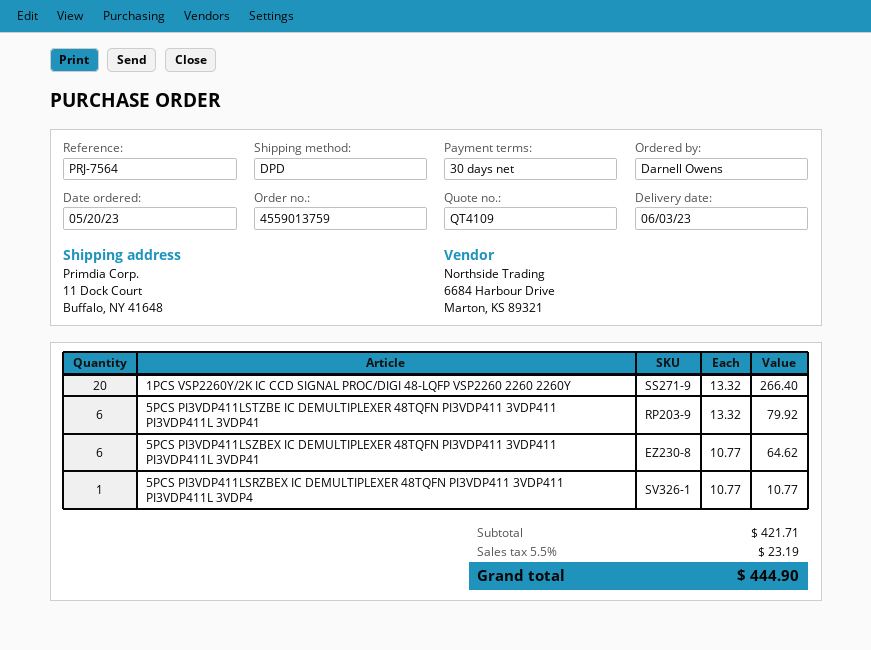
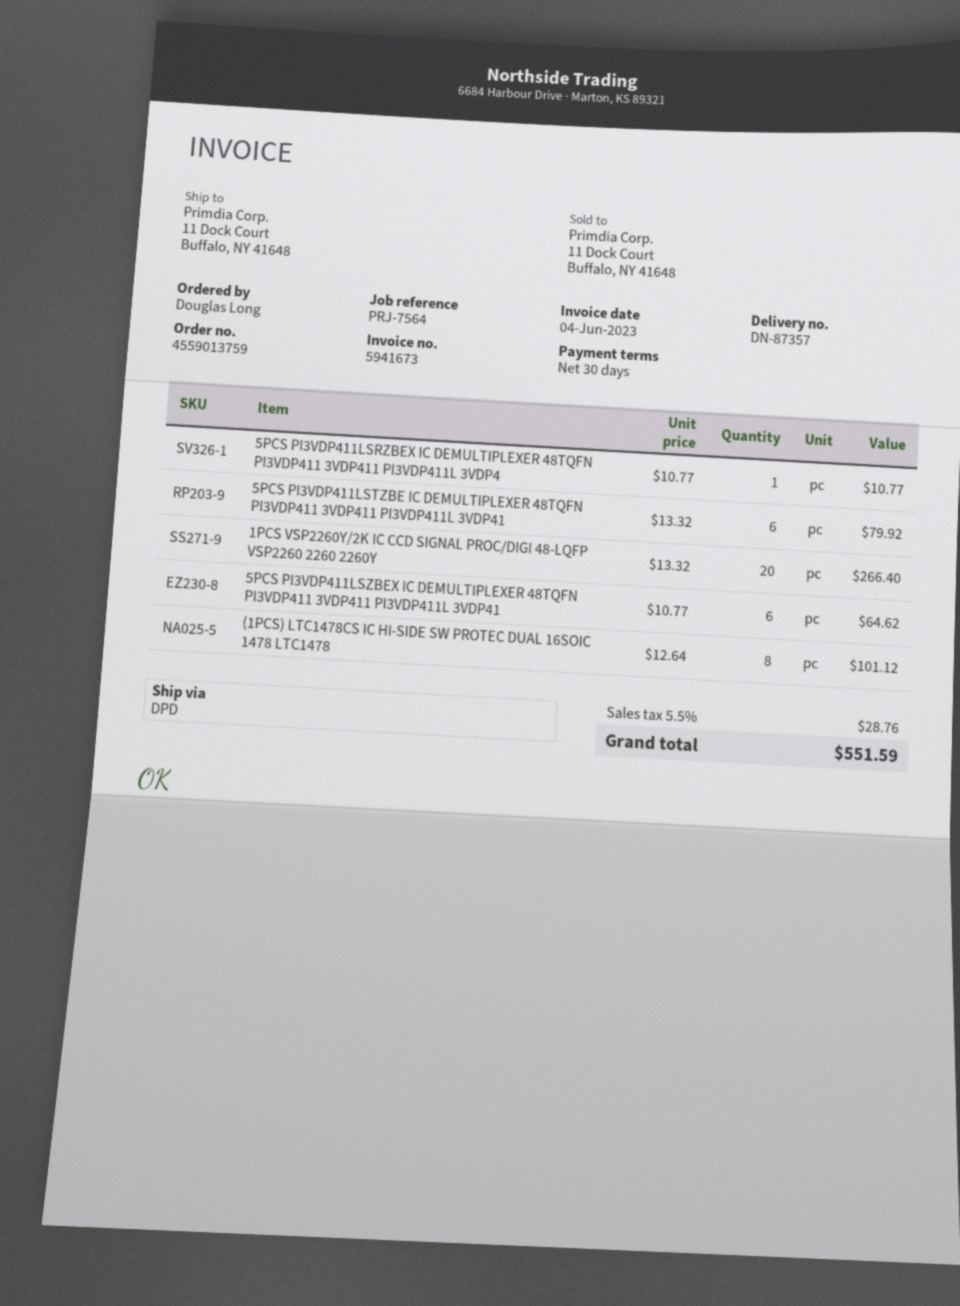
ordered by: Darnell Owens -> Douglas Long
(1PCS) LTC1478CS IC HI-SIDE SW PROTEC DUAL 16SOIC 1478 LTC1478: none -> 8 x 12.64 = 101.12
tax: 5.5% = 23.19 -> 5.5% = 28.76
total: 444.90 -> 551.59

